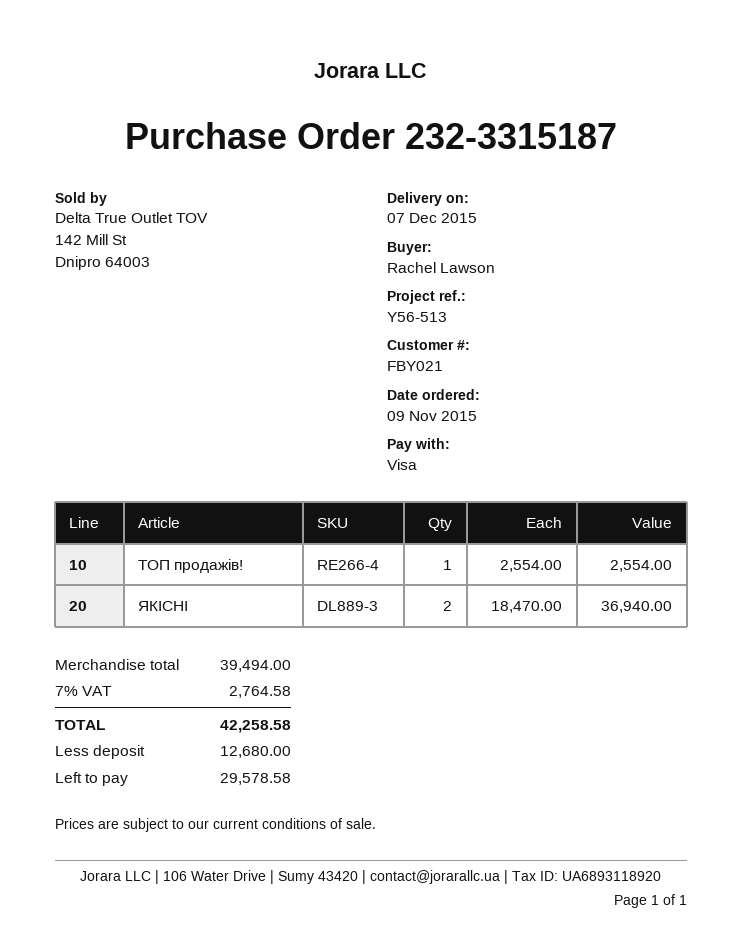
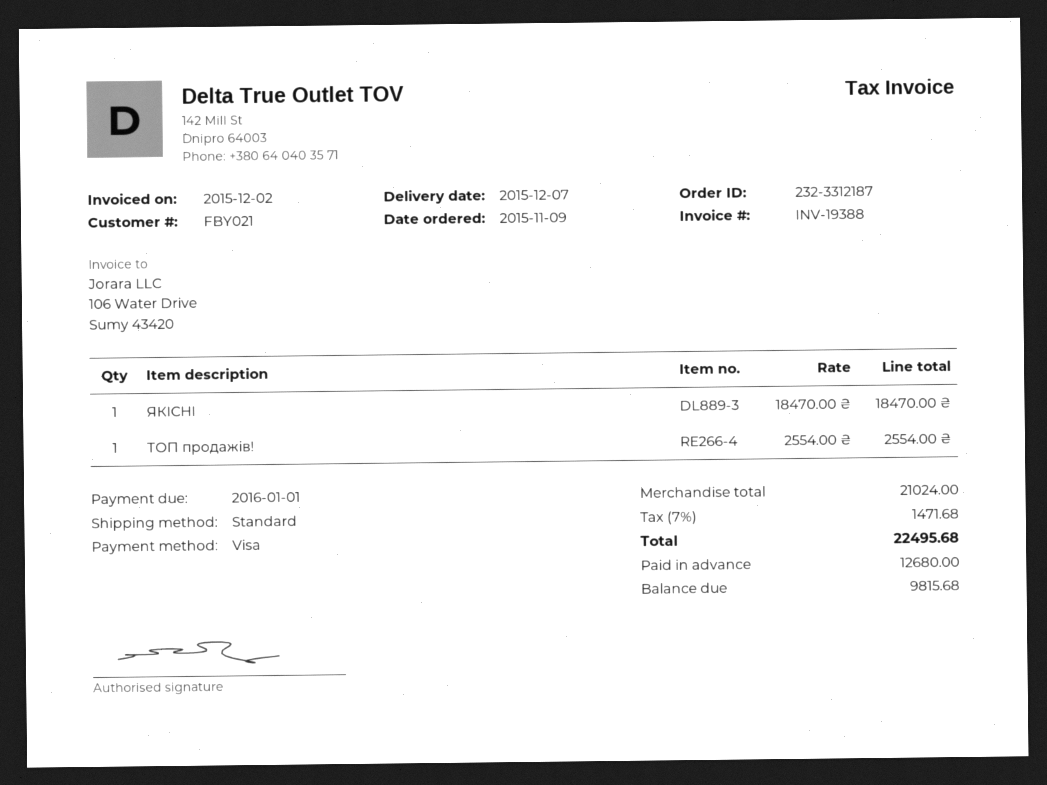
order number: 232-3315187 -> 232-3312187
ЯКІСНІ: 2 x 18470.00 = 36940.00 -> 1 x 18470.00 = 18470.00
subtotal: 39494.00 -> 21024.00
tax: 7% = 2764.58 -> 7% = 1471.68
total: 42258.58 -> 22495.68
balance: 29578.58 -> 9815.68

